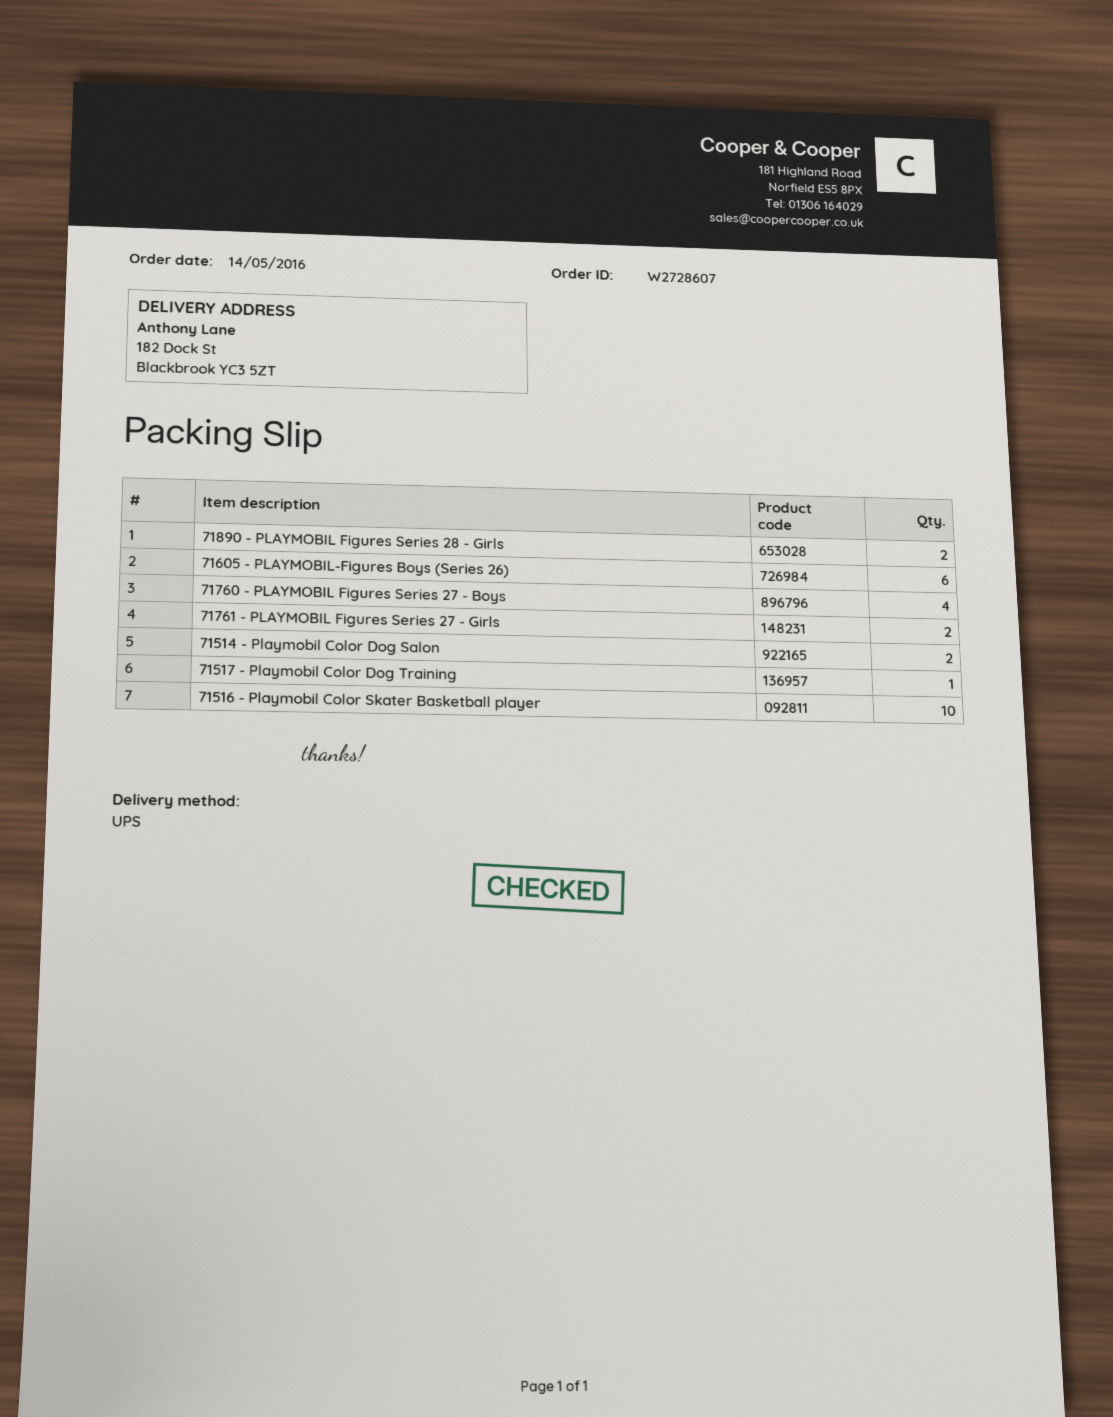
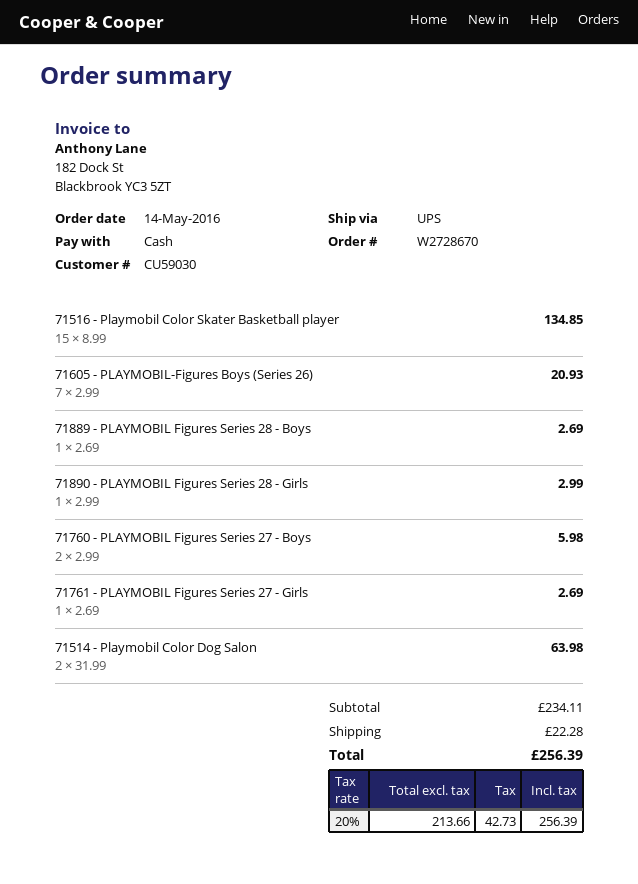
order number: W2728607 -> W2728670
71890 - PLAYMOBIL Figures Series 28 - Girls: 2 -> 1
71605 - PLAYMOBIL-Figures Boys (Series 26): 6 -> 7
71760 - PLAYMOBIL Figures Series 27 - Boys: 4 -> 2
71761 - PLAYMOBIL Figures Series 27 - Girls: 2 -> 1
71517 - Playmobil Color Dog Training: 1 -> none
71516 - Playmobil Color Skater Basketball player: 10 -> 15
71889 - PLAYMOBIL Figures Series 28 - Boys: none -> 1

